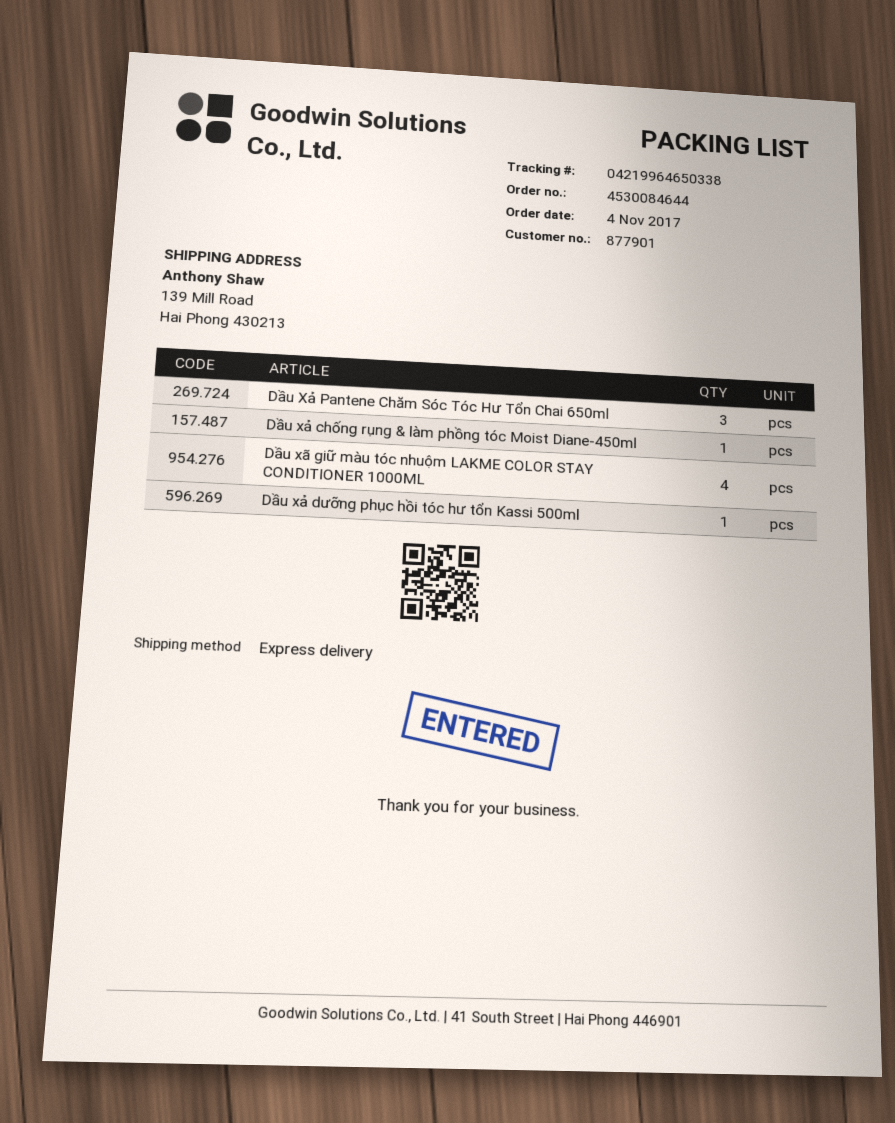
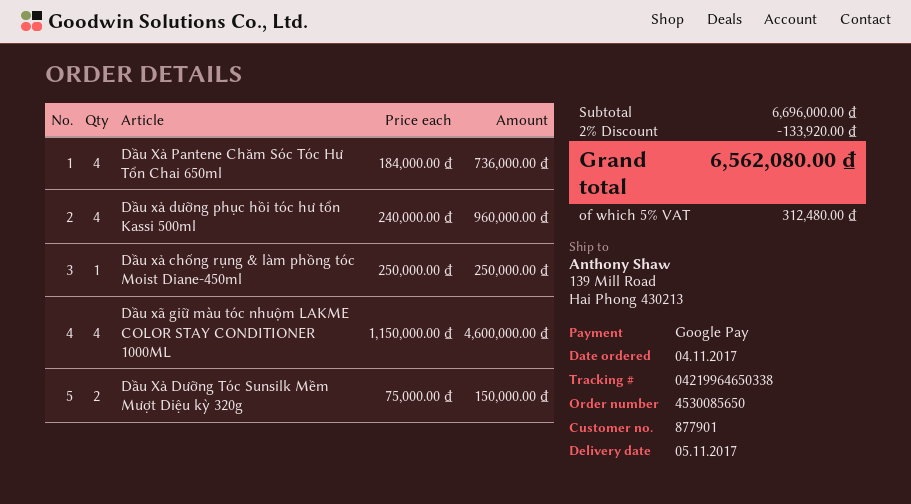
order number: 4530084644 -> 4530085650
Dầu Xả Pantene Chăm Sóc Tóc Hư Tổn Chai 650ml: 3 -> 4
Dầu xả dưỡng phục hồi tóc hư tổn Kassi 500ml: 1 -> 4
Dầu Xả Dưỡng Tóc Sunsilk Mềm Mượt Diệu kỳ 320g: none -> 2

